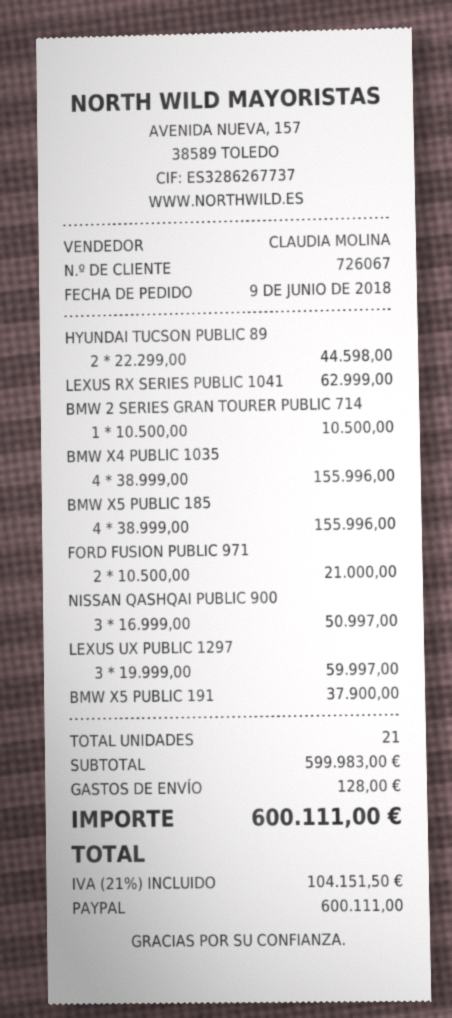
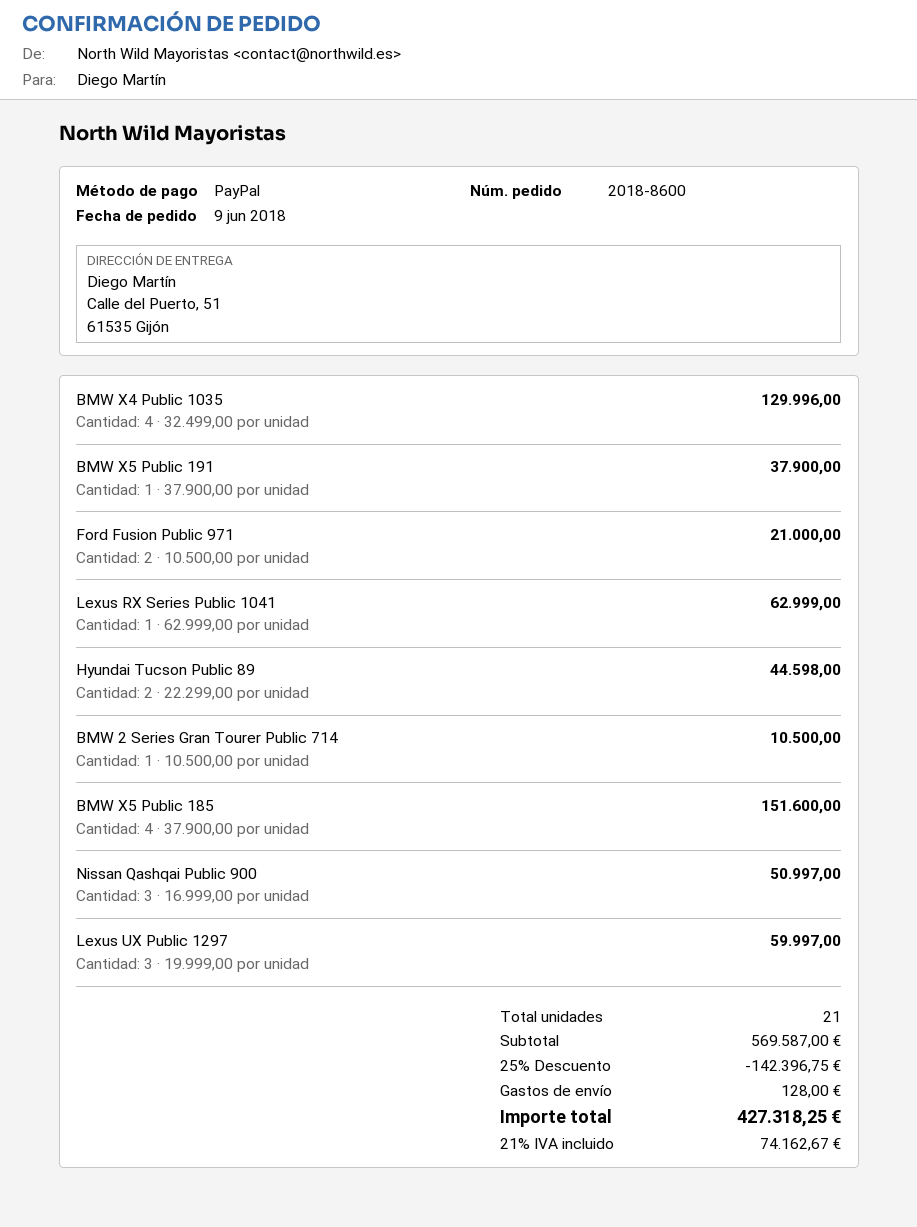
BMW X4 PUBLIC 1035: 4 x 38999.00 = 155996.00 -> 4 x 32499.00 = 129996.00
BMW X5 PUBLIC 185: 4 x 38999.00 = 155996.00 -> 4 x 37900.00 = 151600.00
subtotal: 599983.00 -> 569587.00
discount: none -> 25% = 142396.75
tax: 21% = 104151.50 -> 21% = 74162.67
total: 600111.00 -> 427318.25

